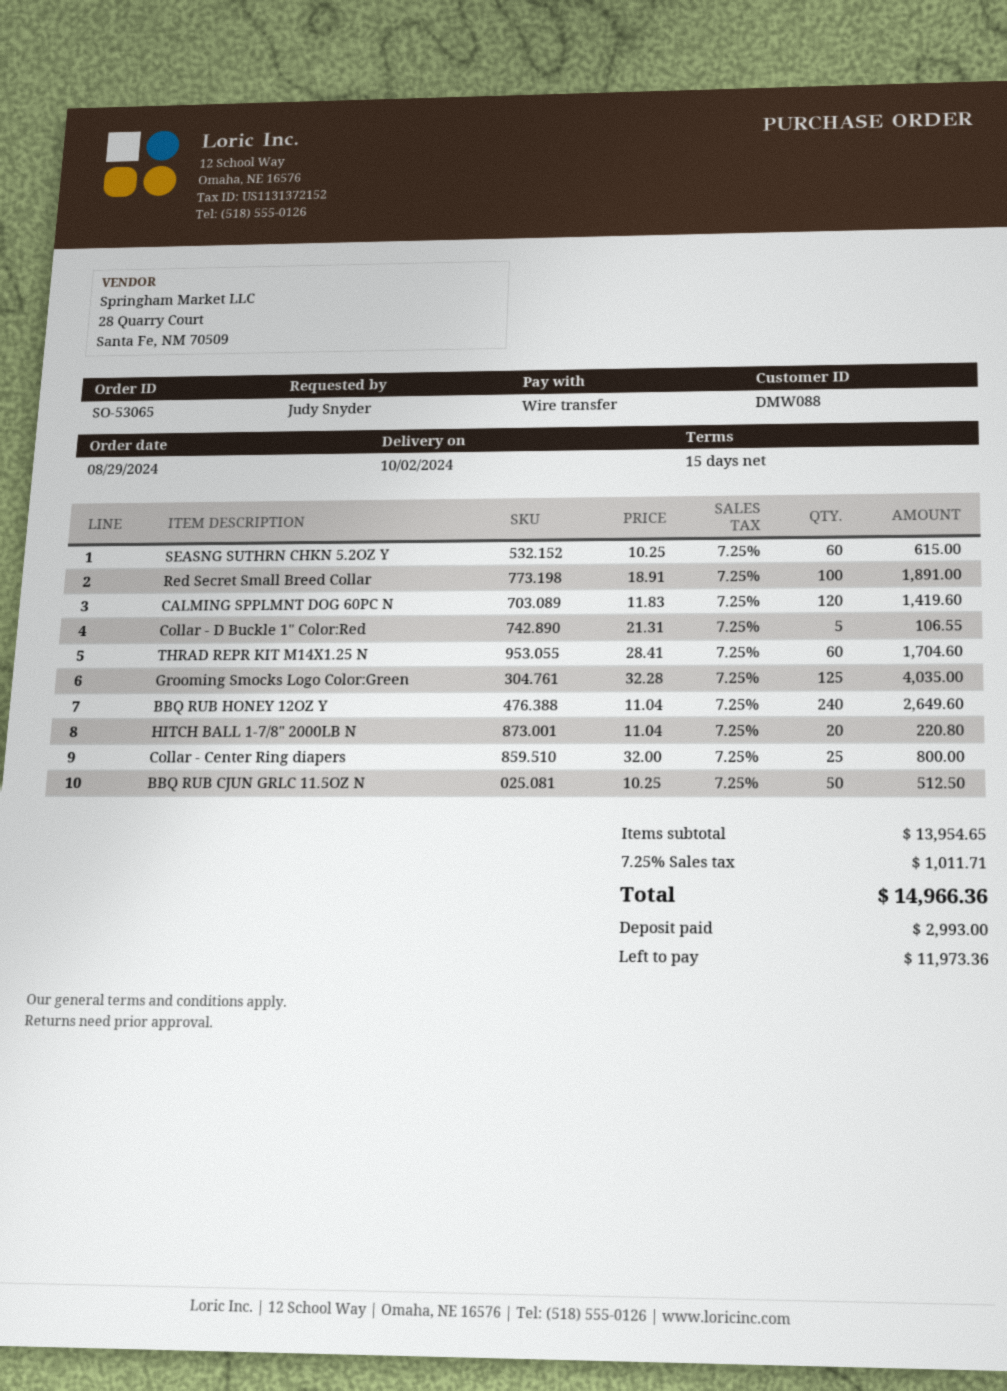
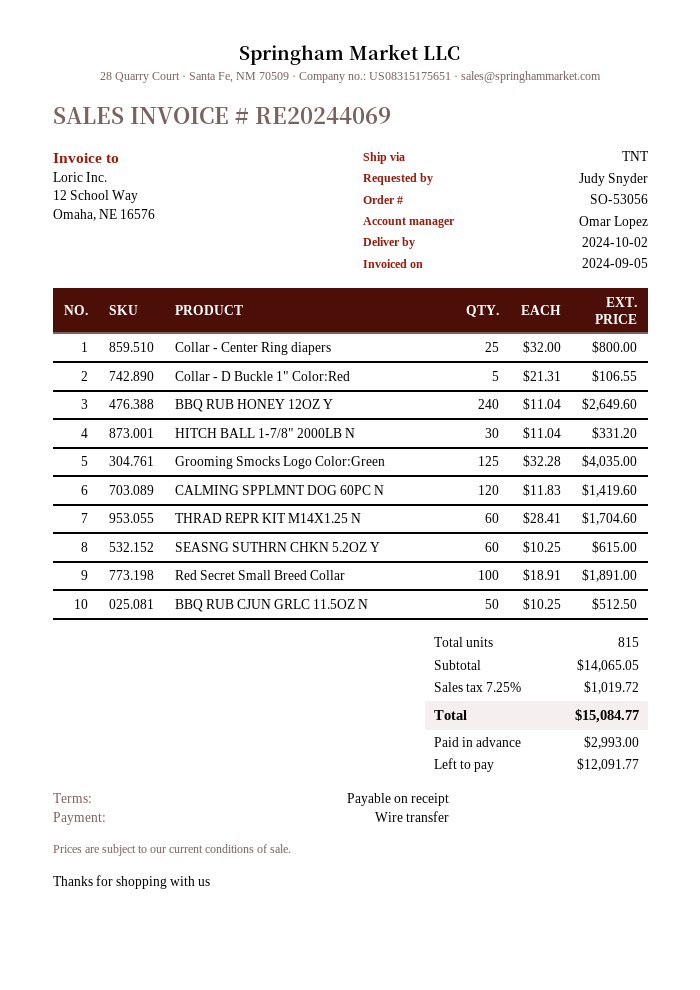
order number: SO-53065 -> SO-53056
payment terms: 15 days -> on receipt
HITCH BALL 1-7/8" 2000LB N: 20 x 11.04 = 220.80 -> 30 x 11.04 = 331.20
subtotal: 13954.65 -> 14065.05
tax: 7.25% = 1011.71 -> 7.25% = 1019.72
total: 14966.36 -> 15084.77
balance: 11973.36 -> 12091.77

